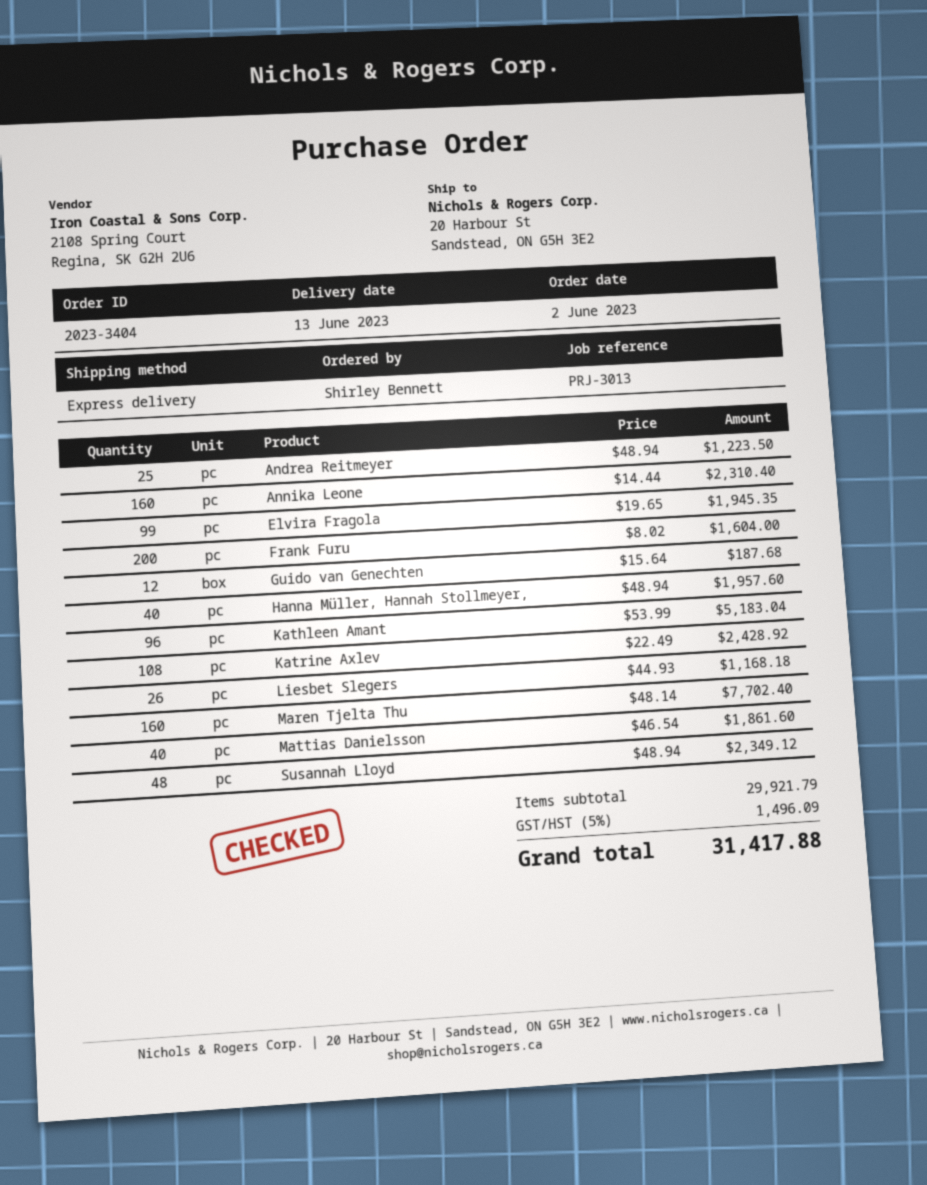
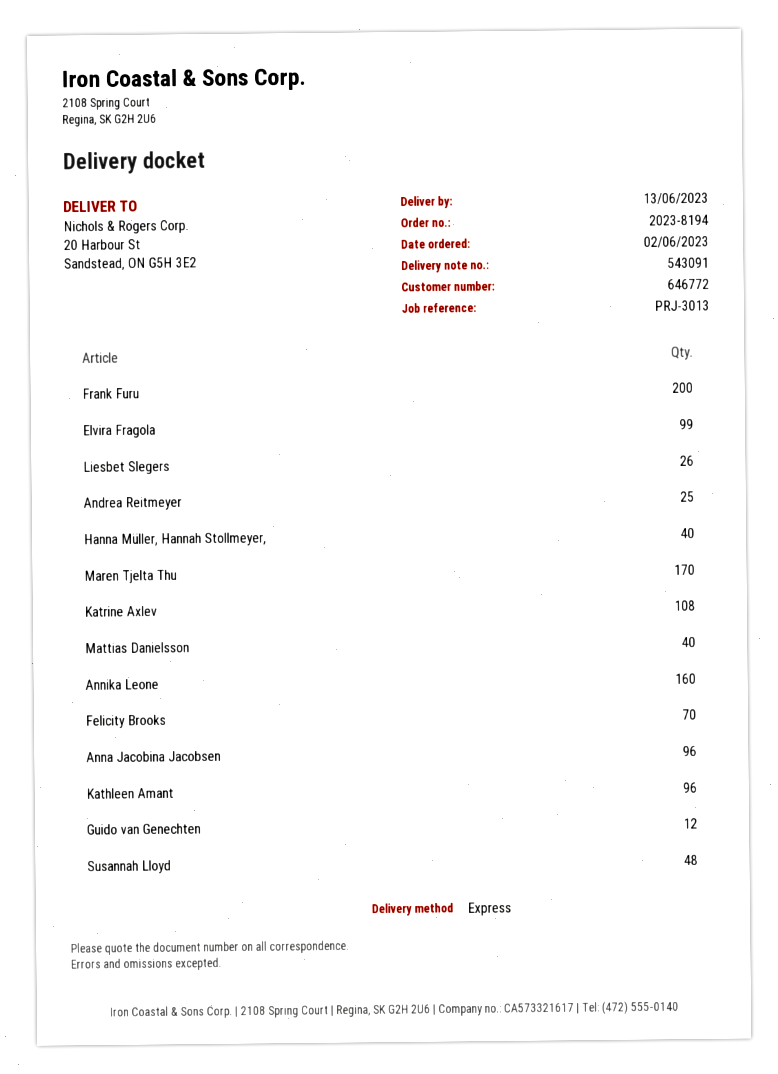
order number: 2023-3404 -> 2023-8194
Maren Tjelta Thu: 160 -> 170
Felicity Brooks: none -> 70
Anna Jacobina Jacobsen: none -> 96

